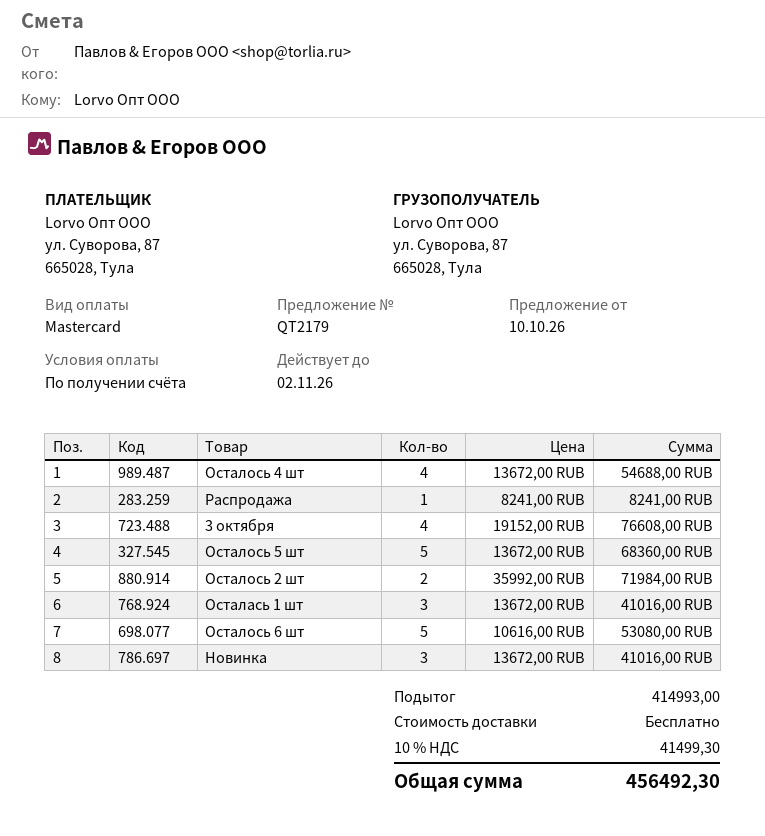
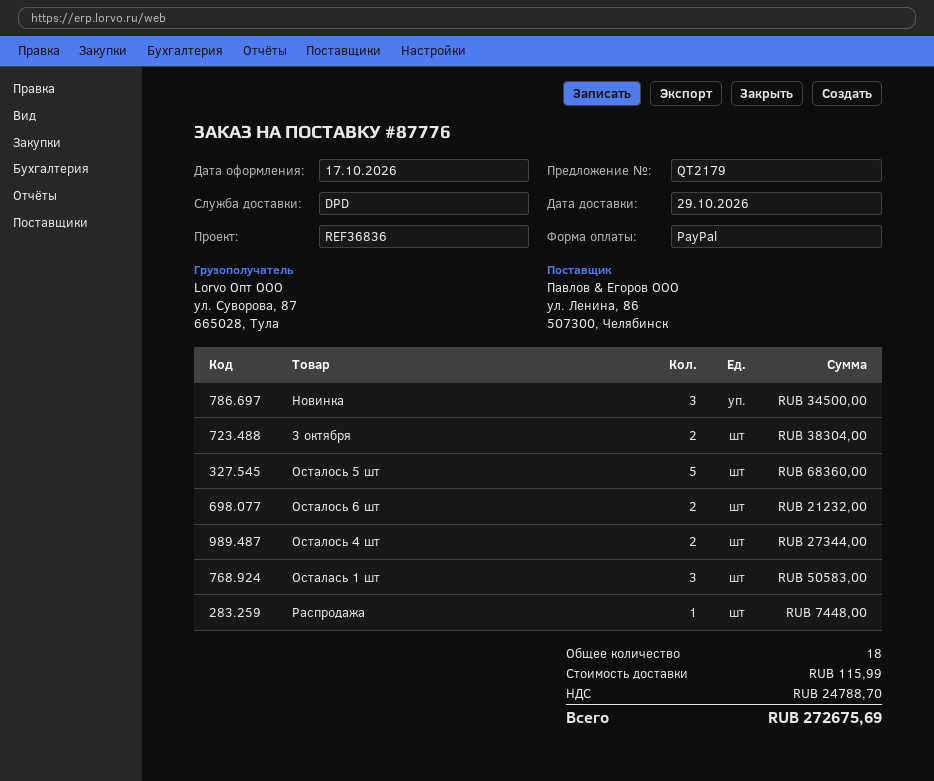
payment method: Mastercard -> PayPal
Осталось 4 шт: 4 for 54688.00 -> 2 for 27344.00
Распродажа: 1 for 8241.00 -> 1 for 7448.00
3 октября: 4 for 76608.00 -> 2 for 38304.00
Осталось 2 шт: 2 for 71984.00 -> none
Осталась 1 шт: 3 for 41016.00 -> 3 for 50583.00
Осталось 6 шт: 5 for 53080.00 -> 2 for 21232.00
Новинка: 3 for 41016.00 -> 3 for 34500.00
shipping: 0.00 -> 115.99
tax: 41499.30 -> 24788.70
total: 456492.30 -> 272675.69

